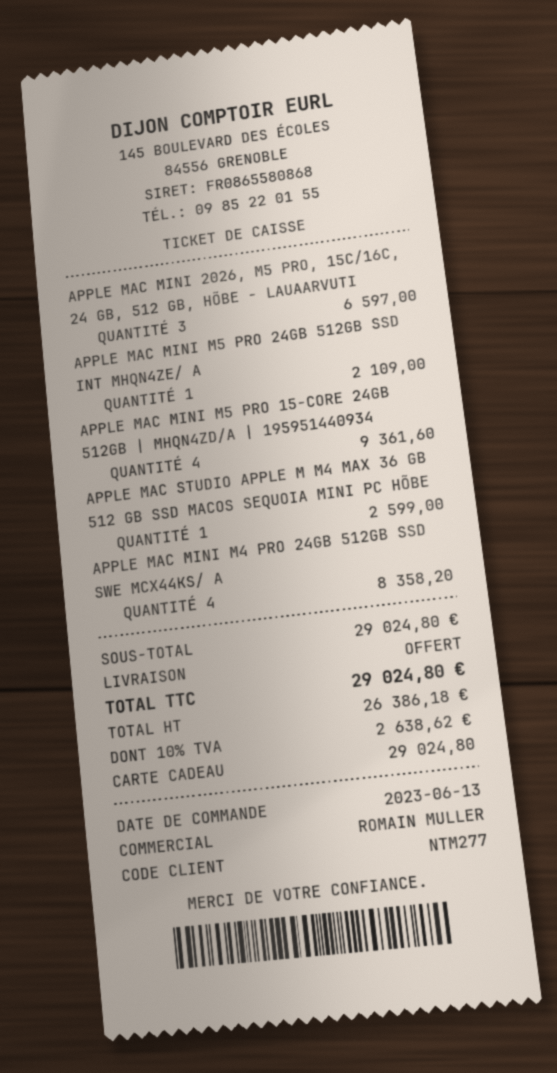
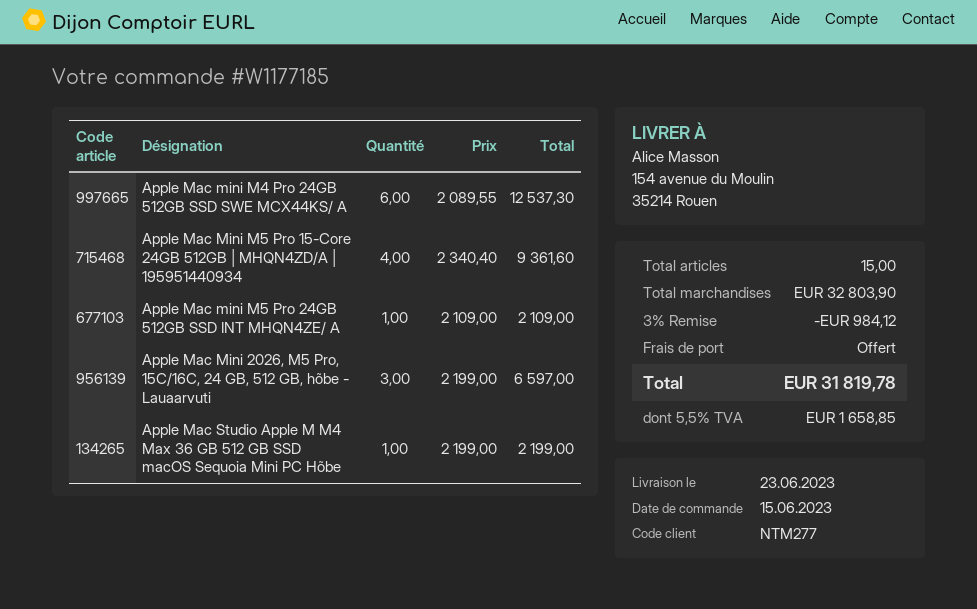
order date: 2023-06-13 -> 2023-06-15
APPLE MAC STUDIO APPLE M M4 MAX 36 GB 512 GB SSD MACOS SEQUOIA MINI PC HÕBE: 1 for 2599.00 -> 1 for 2199.00
APPLE MAC MINI M4 PRO 24GB 512GB SSD SWE MCX44KS/ A: 4 for 8358.20 -> 6 for 12537.30
subtotal: 29024.80 -> 32803.90
discount: none -> 3% = 984.12
tax: 10% = 2638.62 -> 5.5% = 1658.85
total: 29024.80 -> 31819.78

